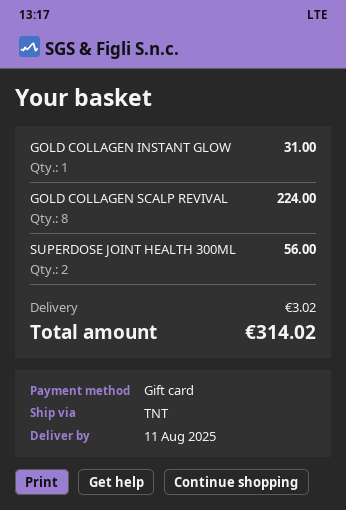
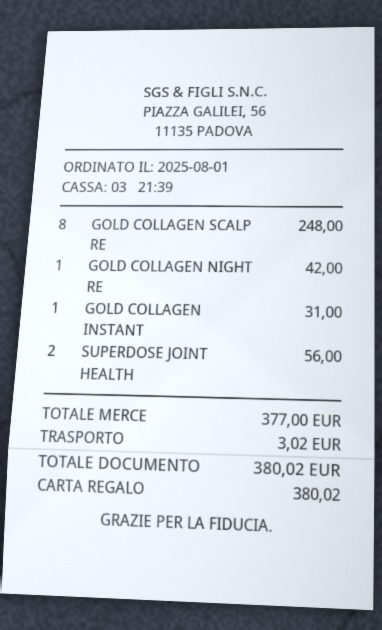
GOLD COLLAGEN SCALP REVIVAL: 8 for 224.00 -> 8 for 248.00
GOLD COLLAGEN NIGHT RE: none -> 1 for 42.00
total: 314.02 -> 380.02

